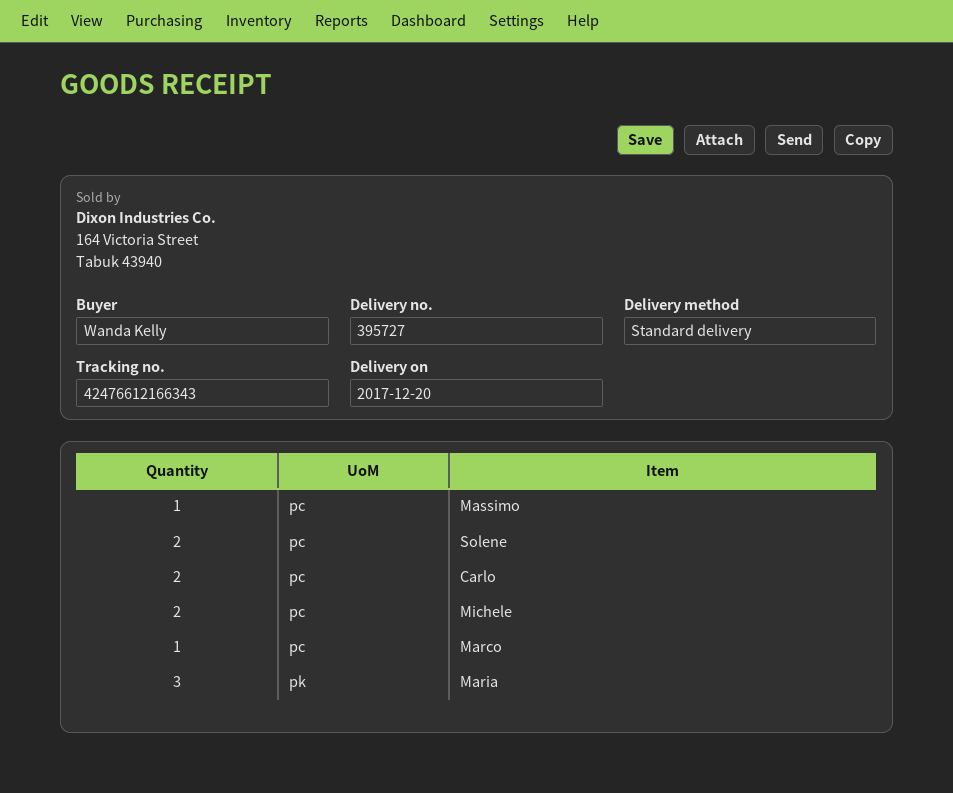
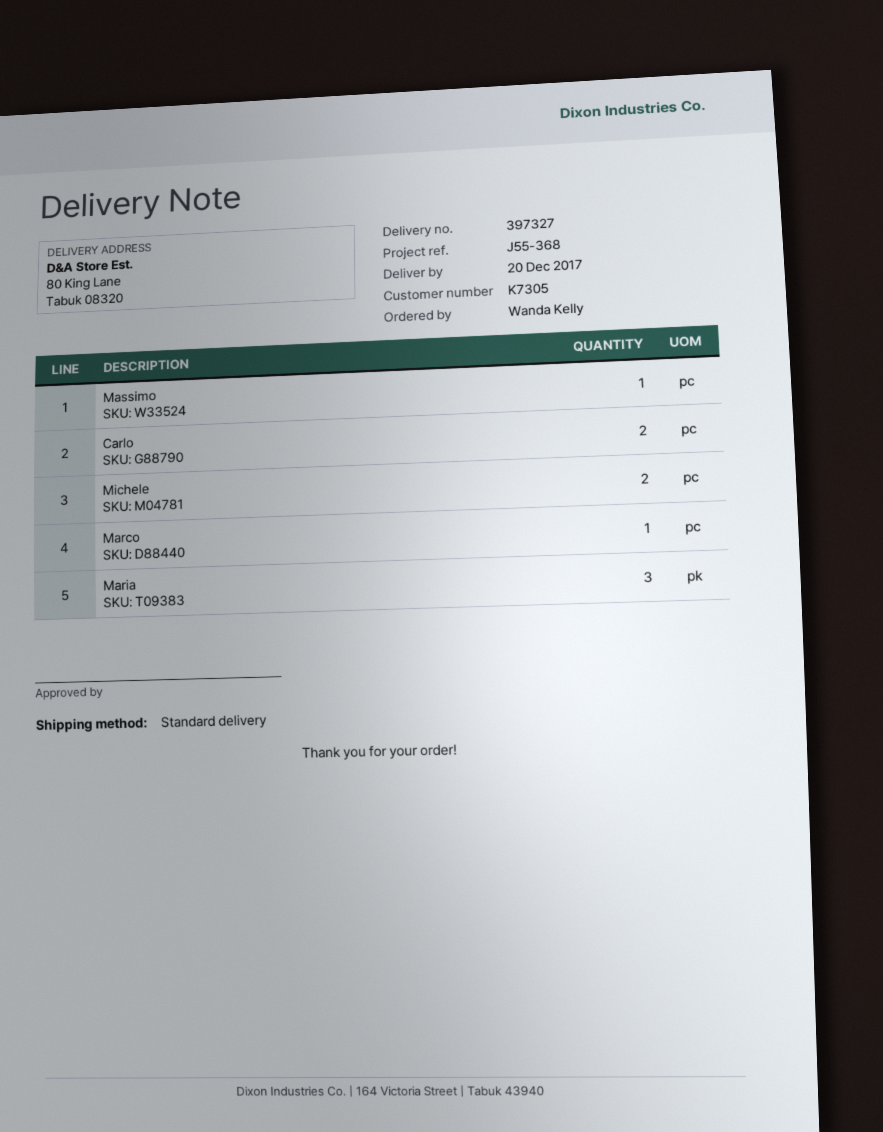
delivery note number: 395727 -> 397327
Solene: 2 -> none

